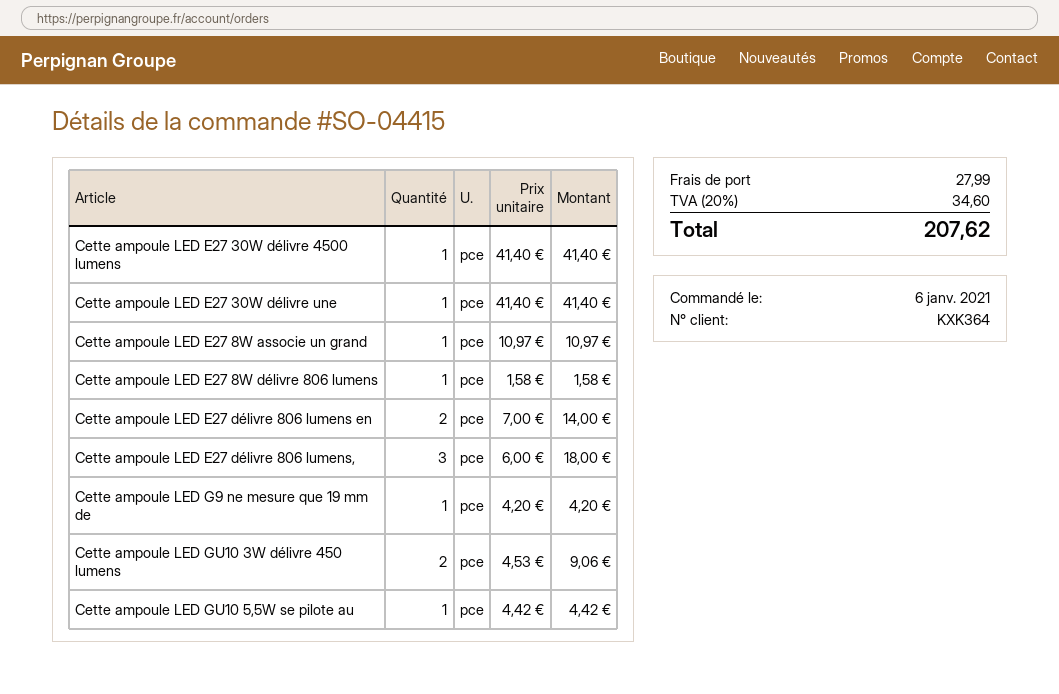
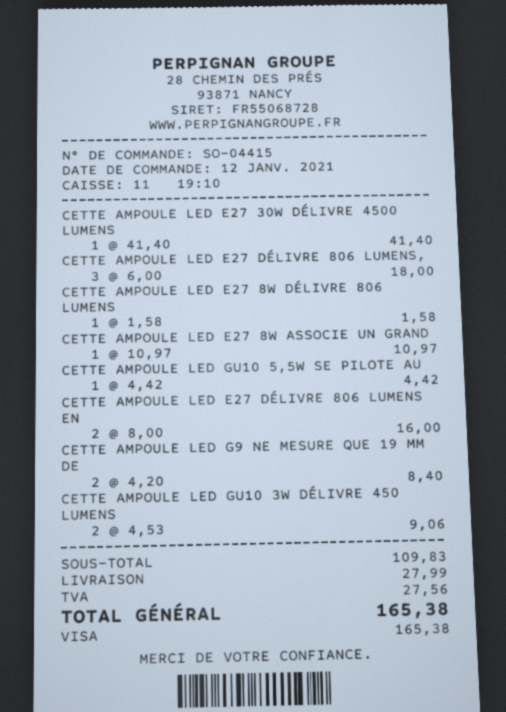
order date: 2021-01-06 -> 2021-01-12
Cette ampoule LED E27 30W délivre une: 1 x 41.40 = 41.40 -> none
Cette ampoule LED E27 délivre 806 lumens en: 2 x 7.00 = 14.00 -> 2 x 8.00 = 16.00
Cette ampoule LED G9 ne mesure que 19 mm de: 1 x 4.20 = 4.20 -> 2 x 4.20 = 8.40
tax: 34.60 -> 27.56
total: 207.62 -> 165.38

